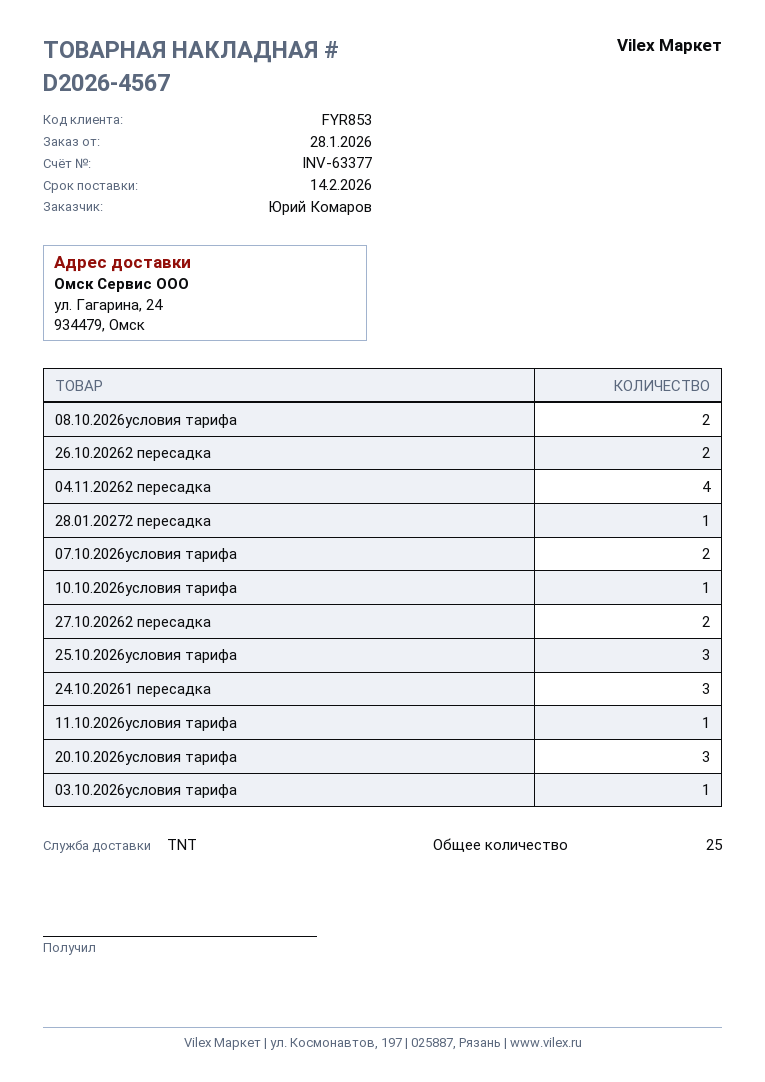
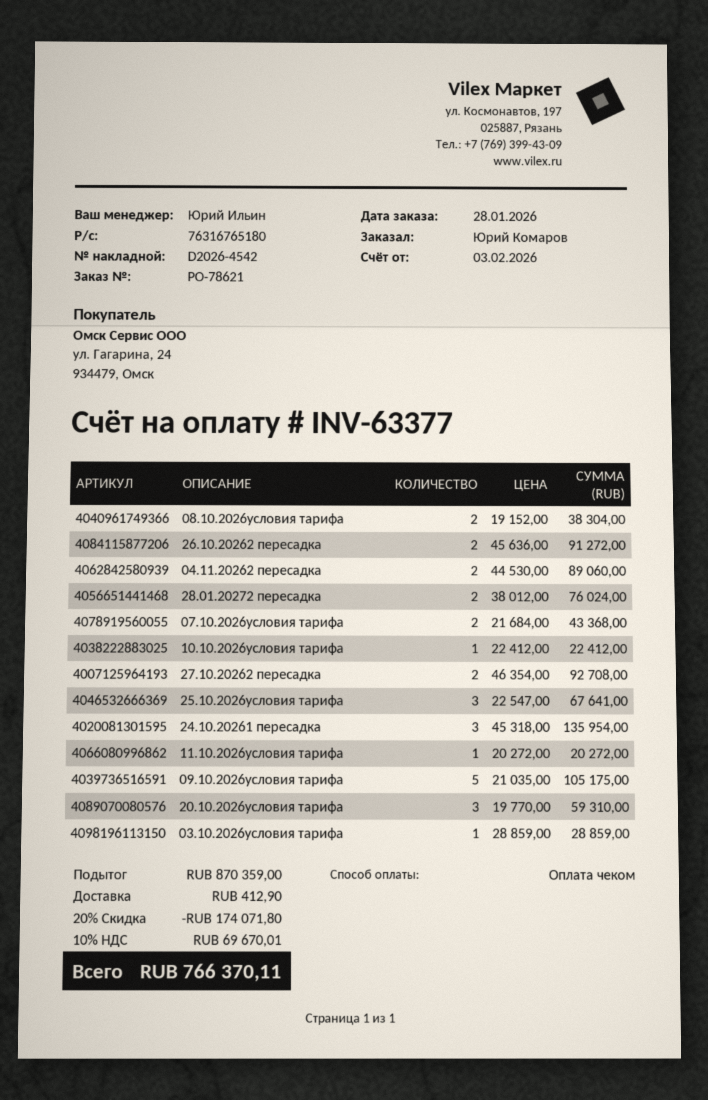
delivery note number: D2026-4567 -> D2026-4542
04.11.20262 пересадка: 4 -> 2
28.01.20272 пересадка: 1 -> 2
09.10.2026условия тарифа: none -> 5

